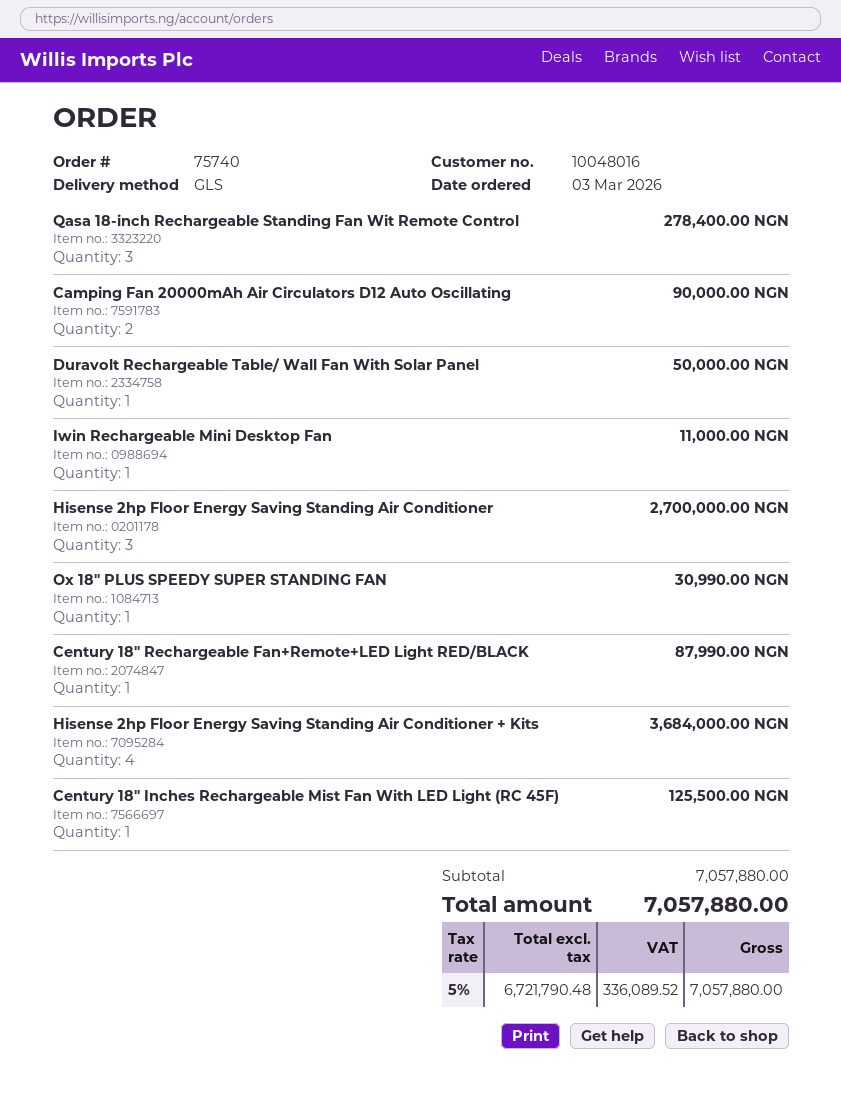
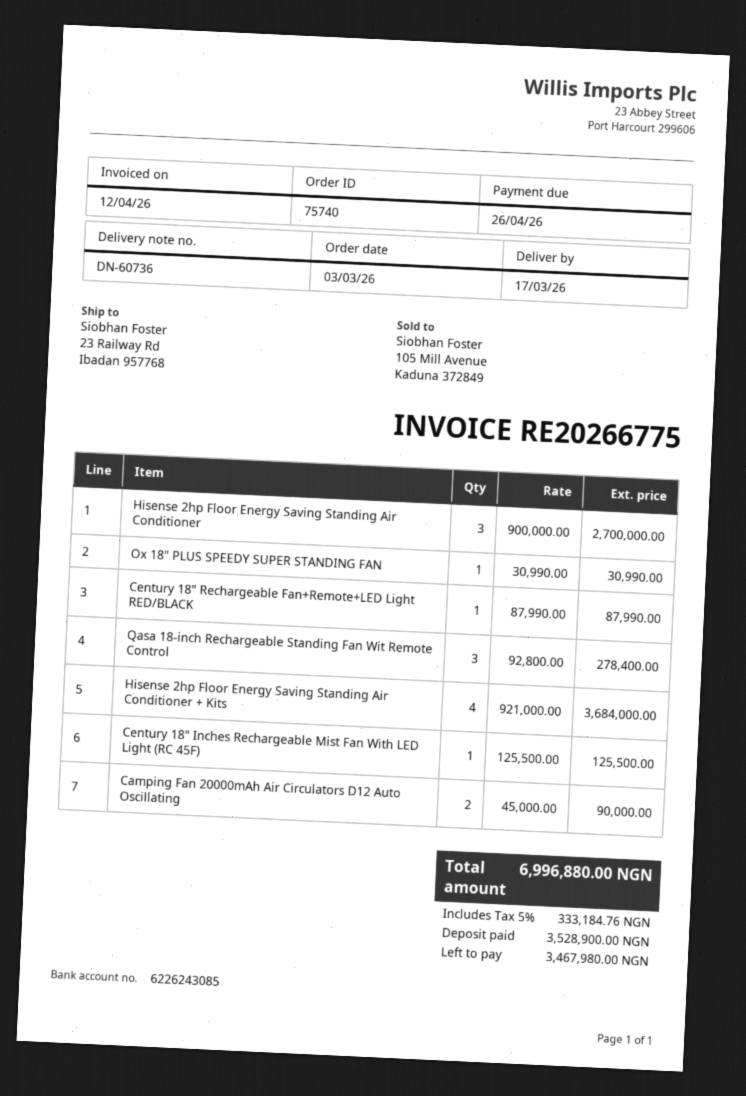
Duravolt Rechargeable Table/ Wall Fan With Solar Panel: 1 for 50000.00 -> none
Iwin Rechargeable Mini Desktop Fan: 1 for 11000.00 -> none
tax: 5% = 336089.52 -> 5% = 333184.76
total: 7057880.00 -> 6996880.00

